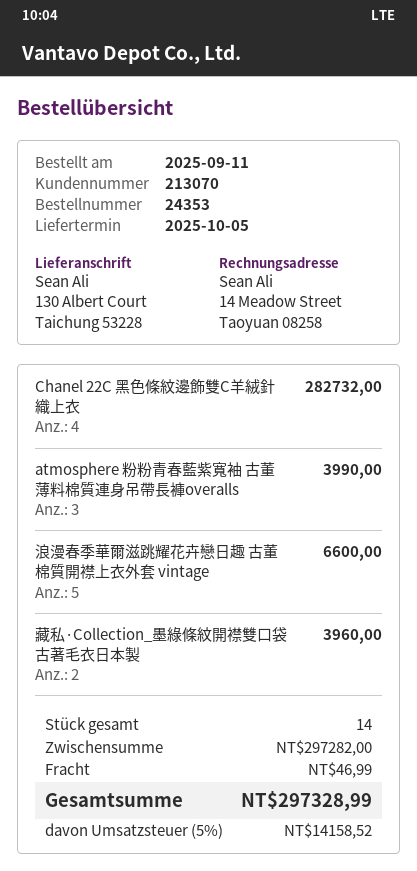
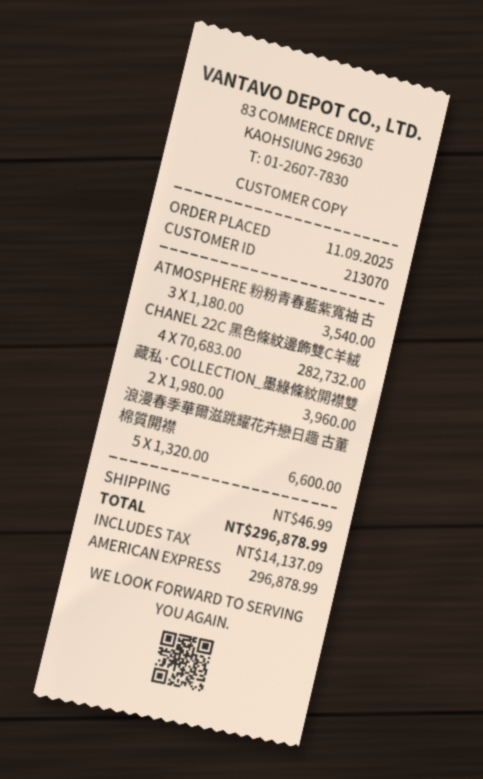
atmosphere 粉粉青春藍紫寬袖 古董薄料棉質連身吊帶長褲overalls: 3 for 3990.00 -> 3 for 3540.00
tax: 14158.52 -> 14137.09
total: 297328.99 -> 296878.99

